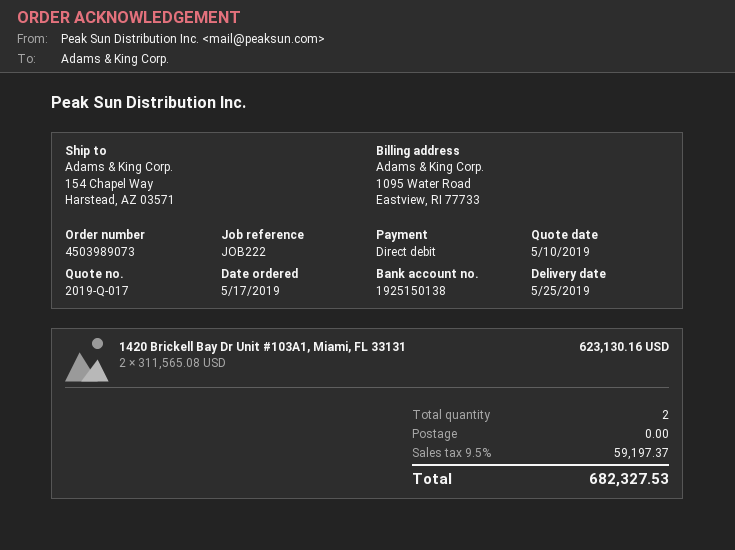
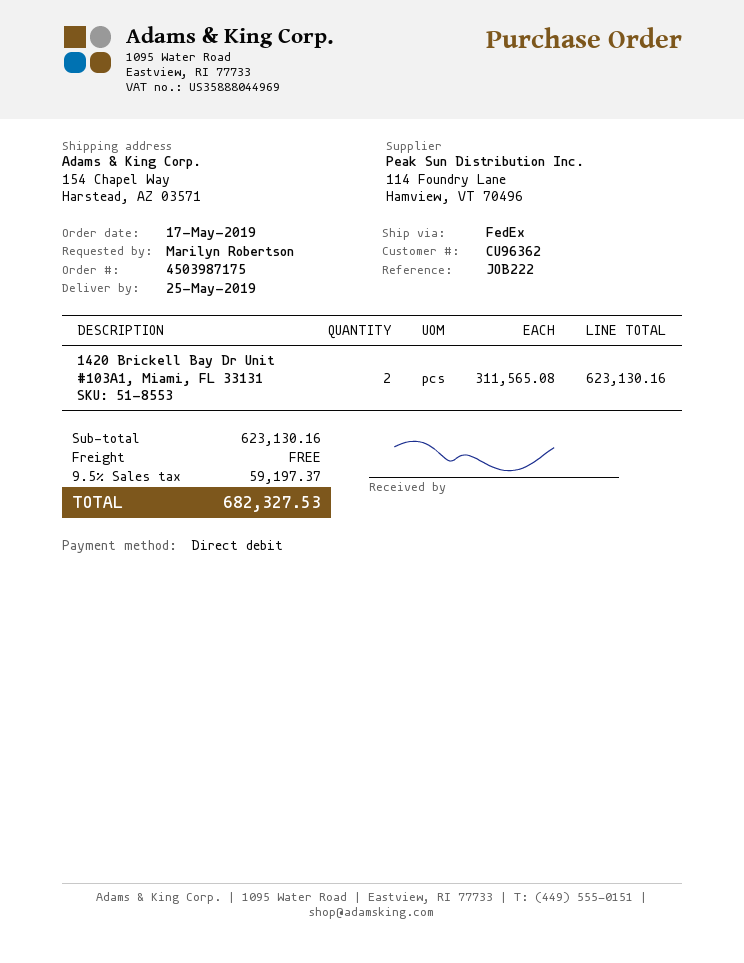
order number: 4503989073 -> 4503987175

